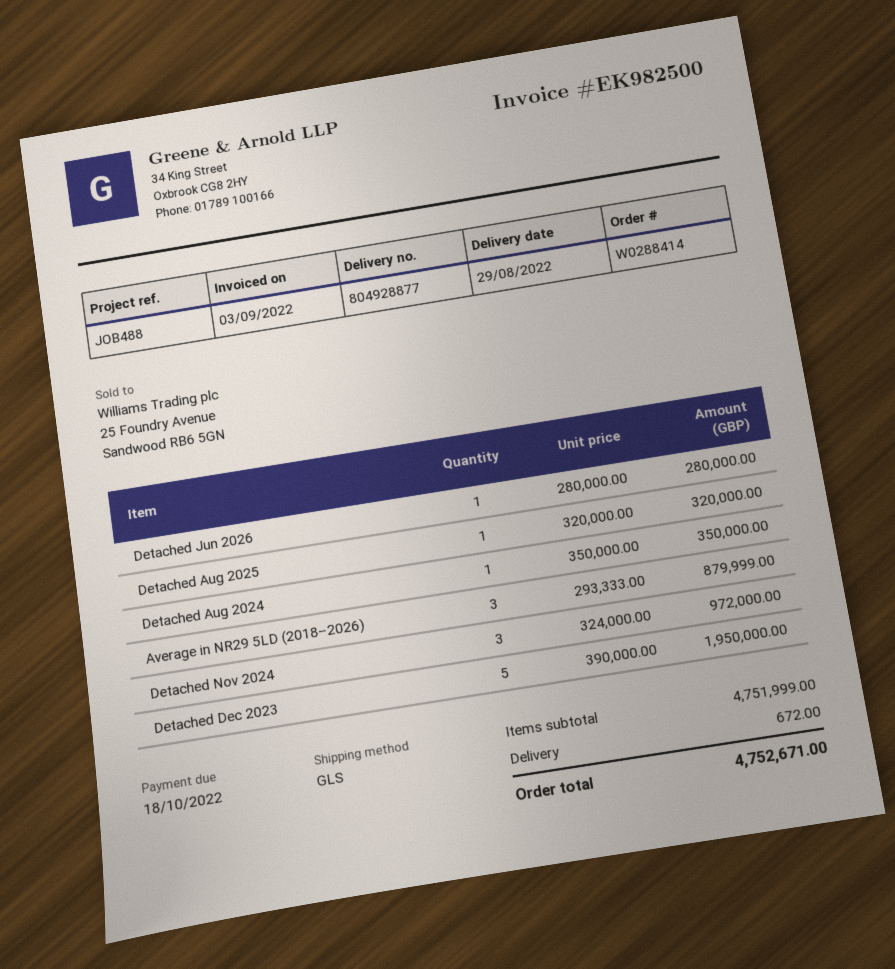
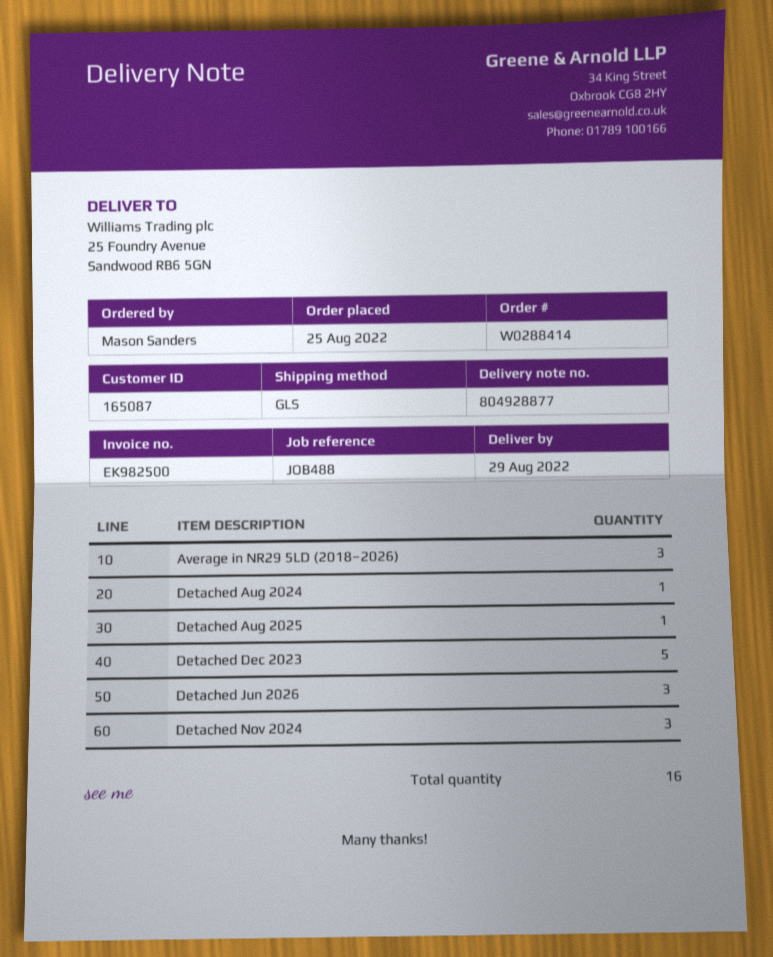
Detached Jun 2026: 1 -> 3

